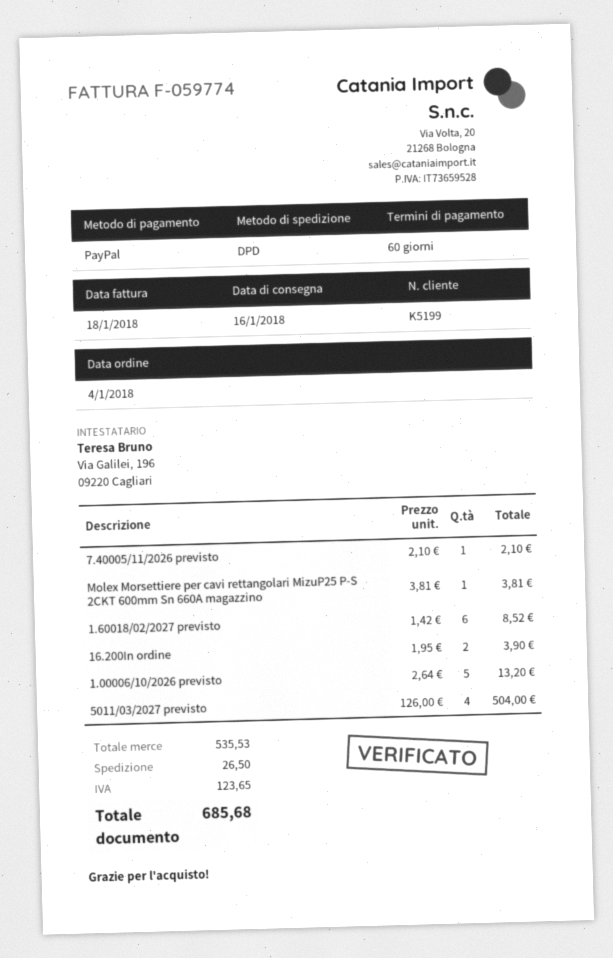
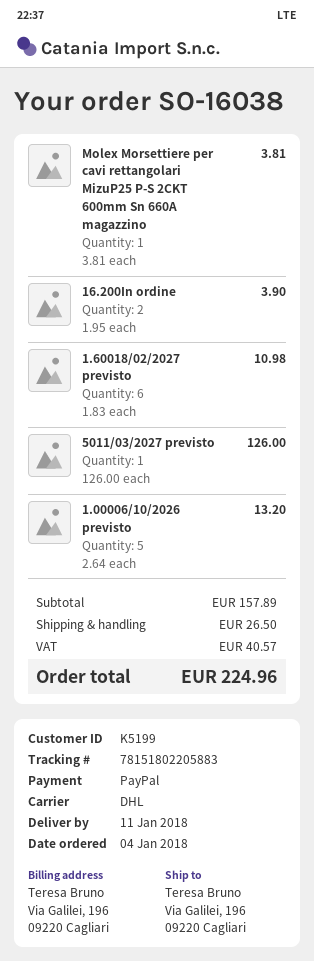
delivery date: 2018-01-16 -> 2018-01-11
shipping method: DPD -> DHL
7.40005/11/2026 previsto: 1 x 2.10 = 2.10 -> none
1.60018/02/2027 previsto: 6 x 1.42 = 8.52 -> 6 x 1.83 = 10.98
5011/03/2027 previsto: 4 x 126.00 = 504.00 -> 1 x 126.00 = 126.00
subtotal: 535.53 -> 157.89
tax: 123.65 -> 40.57
total: 685.68 -> 224.96

